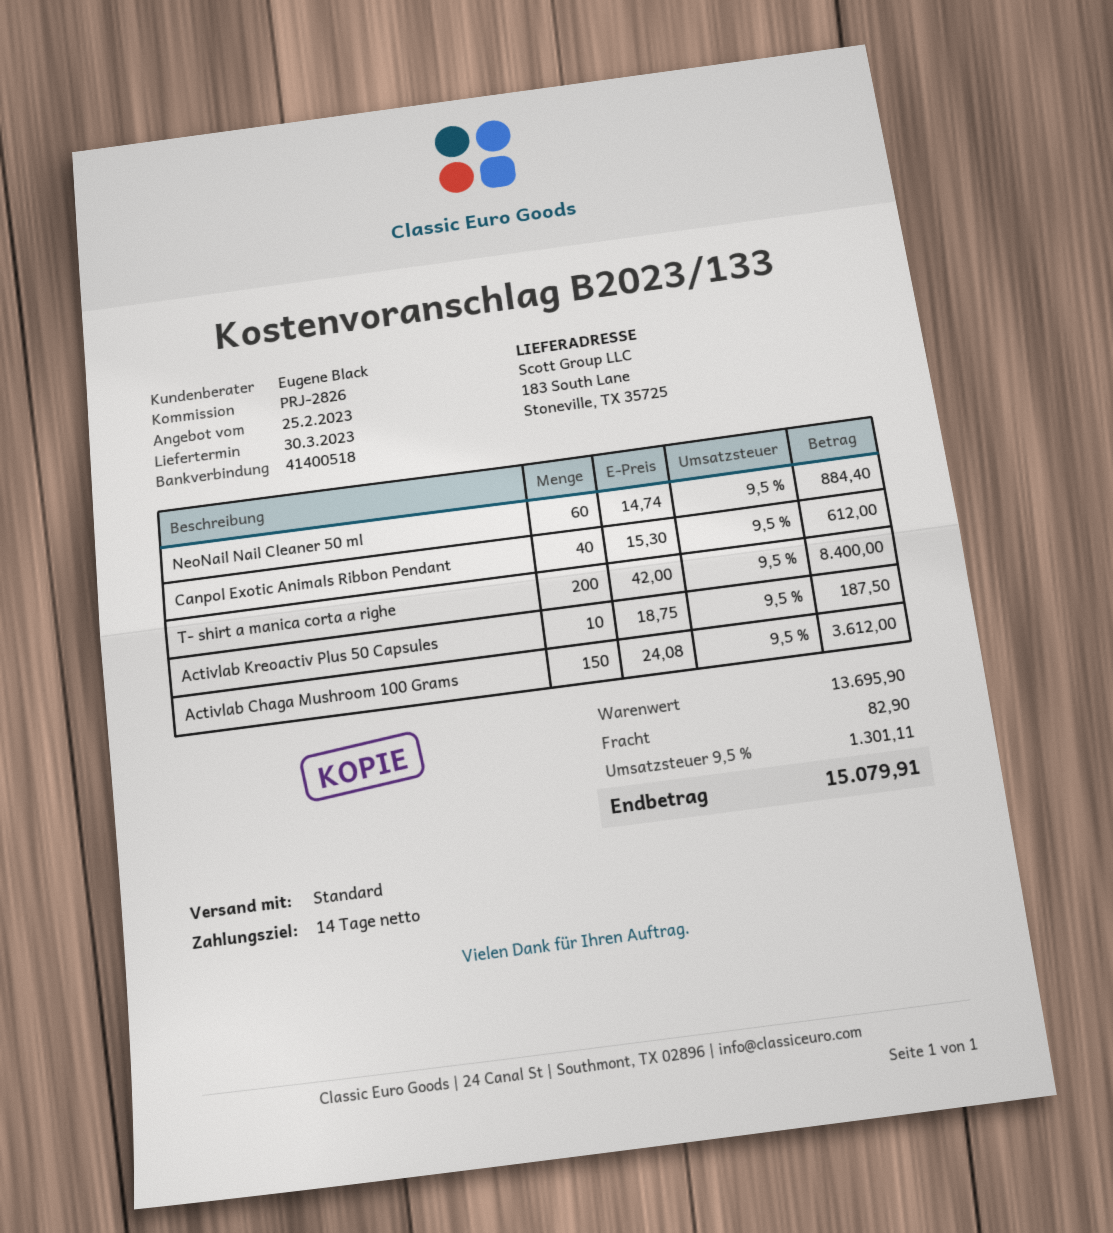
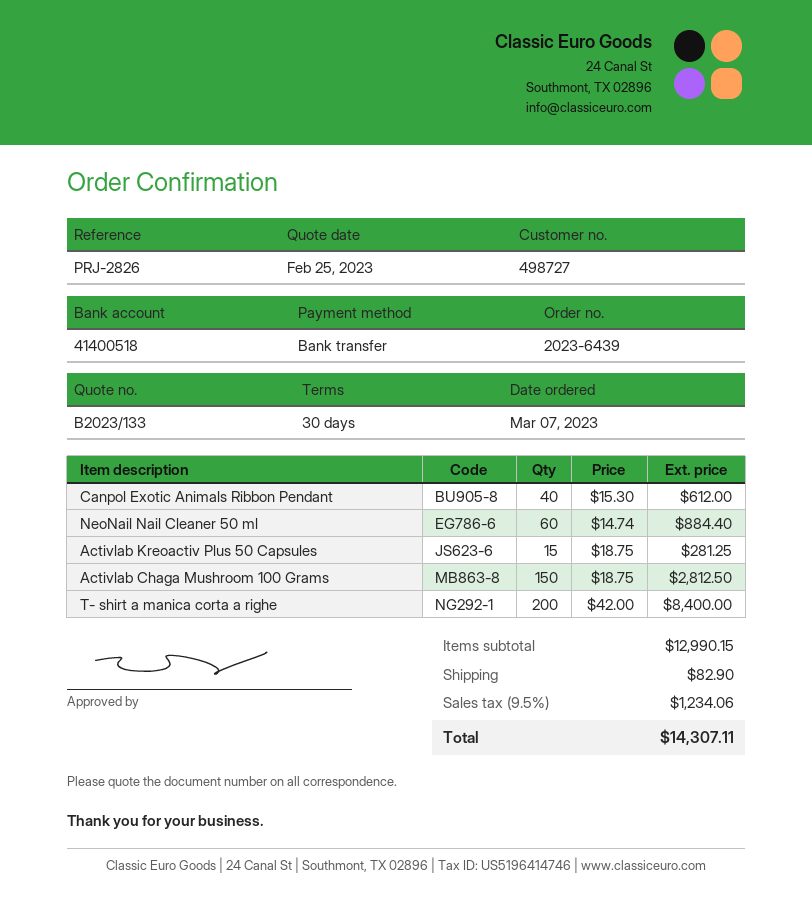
payment terms: 14 days -> 30 days
Activlab Kreoactiv Plus 50 Capsules: 10 x 18.75 = 187.50 -> 15 x 18.75 = 281.25
Activlab Chaga Mushroom 100 Grams: 150 x 24.08 = 3612.00 -> 150 x 18.75 = 2812.50
subtotal: 13695.90 -> 12990.15
tax: 9.5% = 1301.11 -> 9.5% = 1234.06
total: 15079.91 -> 14307.11

